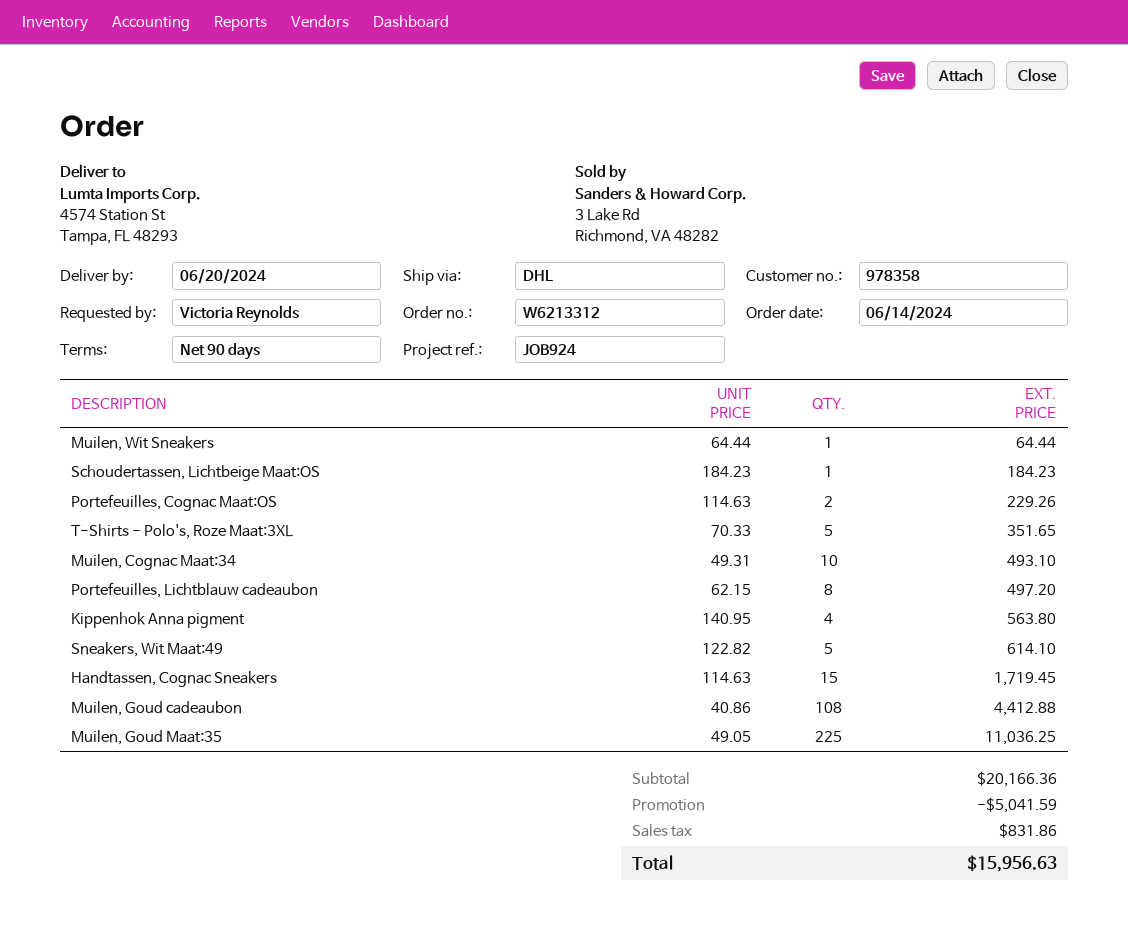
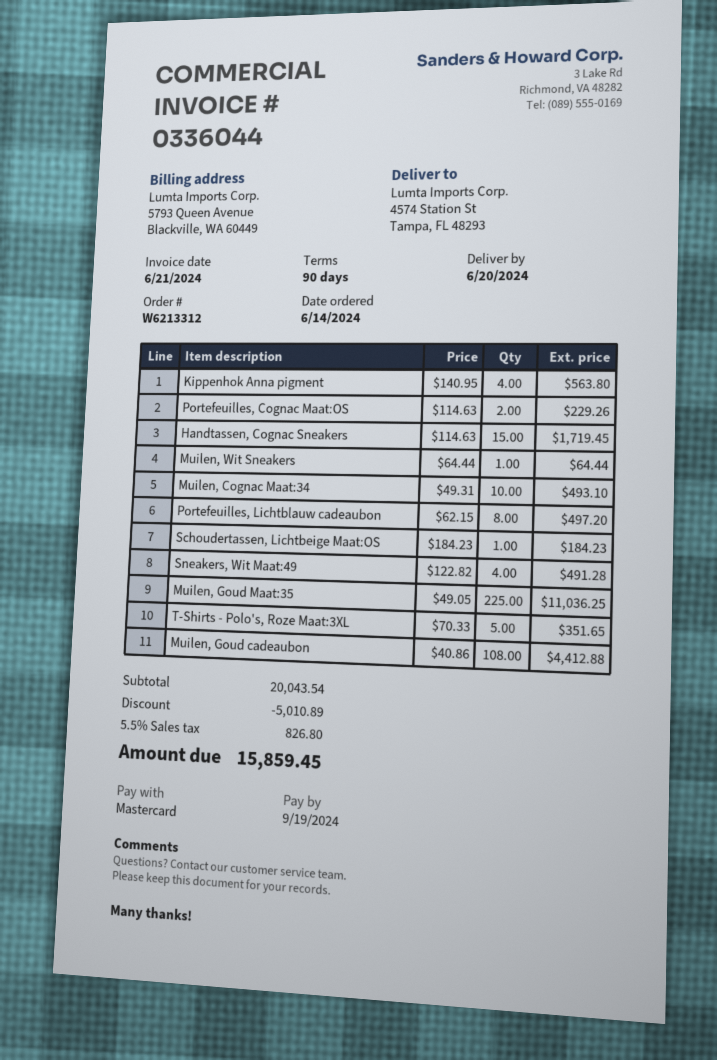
Sneakers, Wit Maat:49: 5 x 122.82 = 614.10 -> 4 x 122.82 = 491.28
subtotal: 20166.36 -> 20043.54
discount: 5041.59 -> 5010.89
tax: 831.86 -> 826.80
total: 15956.63 -> 15859.45

